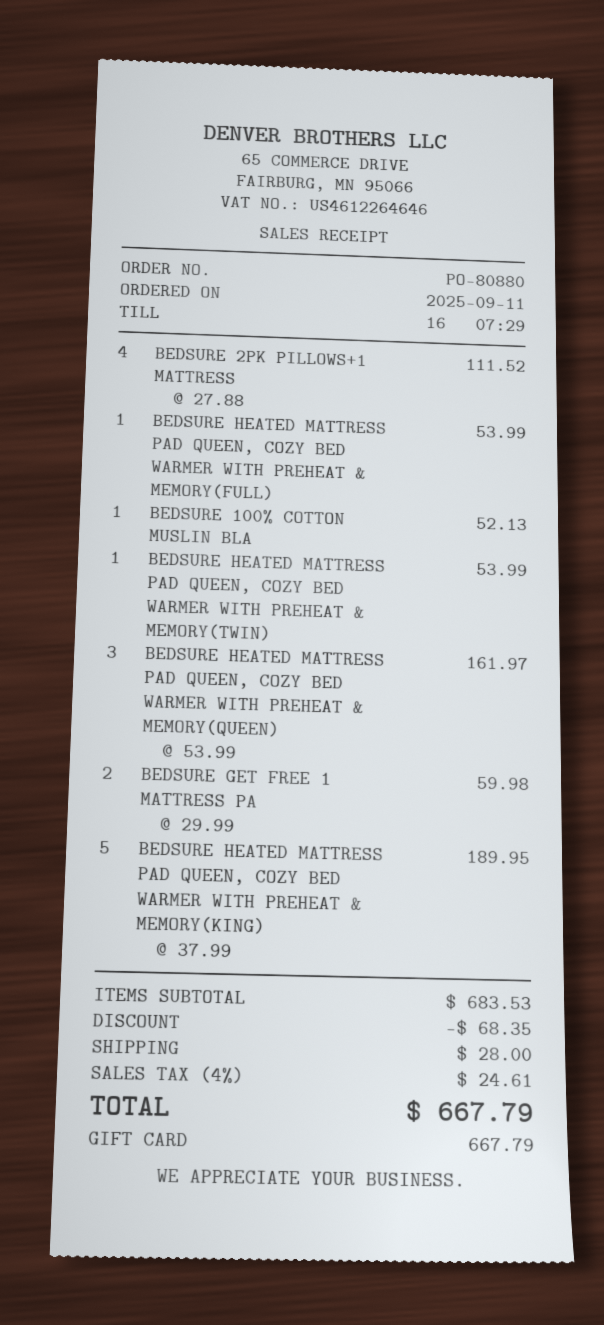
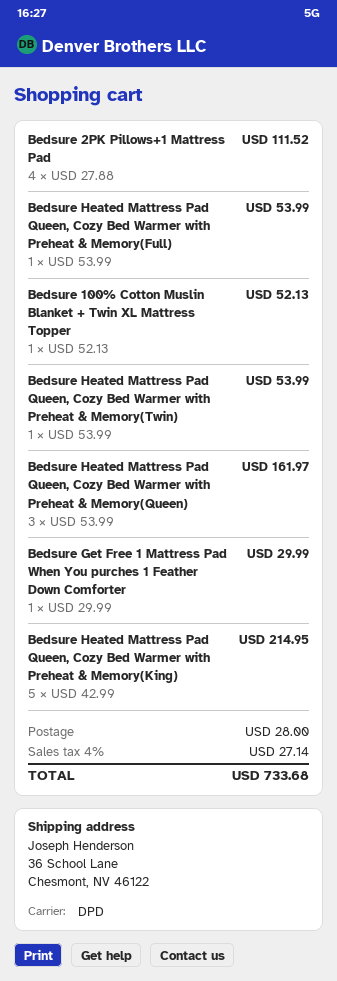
BEDSURE GET FREE 1 MATTRESS PA: 2 x 29.99 = 59.98 -> 1 x 29.99 = 29.99
BEDSURE HEATED MATTRESS PAD QUEEN, COZY BED WARMER WITH PREHEAT & MEMORY(KING): 5 x 37.99 = 189.95 -> 5 x 42.99 = 214.95
discount: 68.35 -> none
tax: 4% = 24.61 -> 4% = 27.14
total: 667.79 -> 733.68

